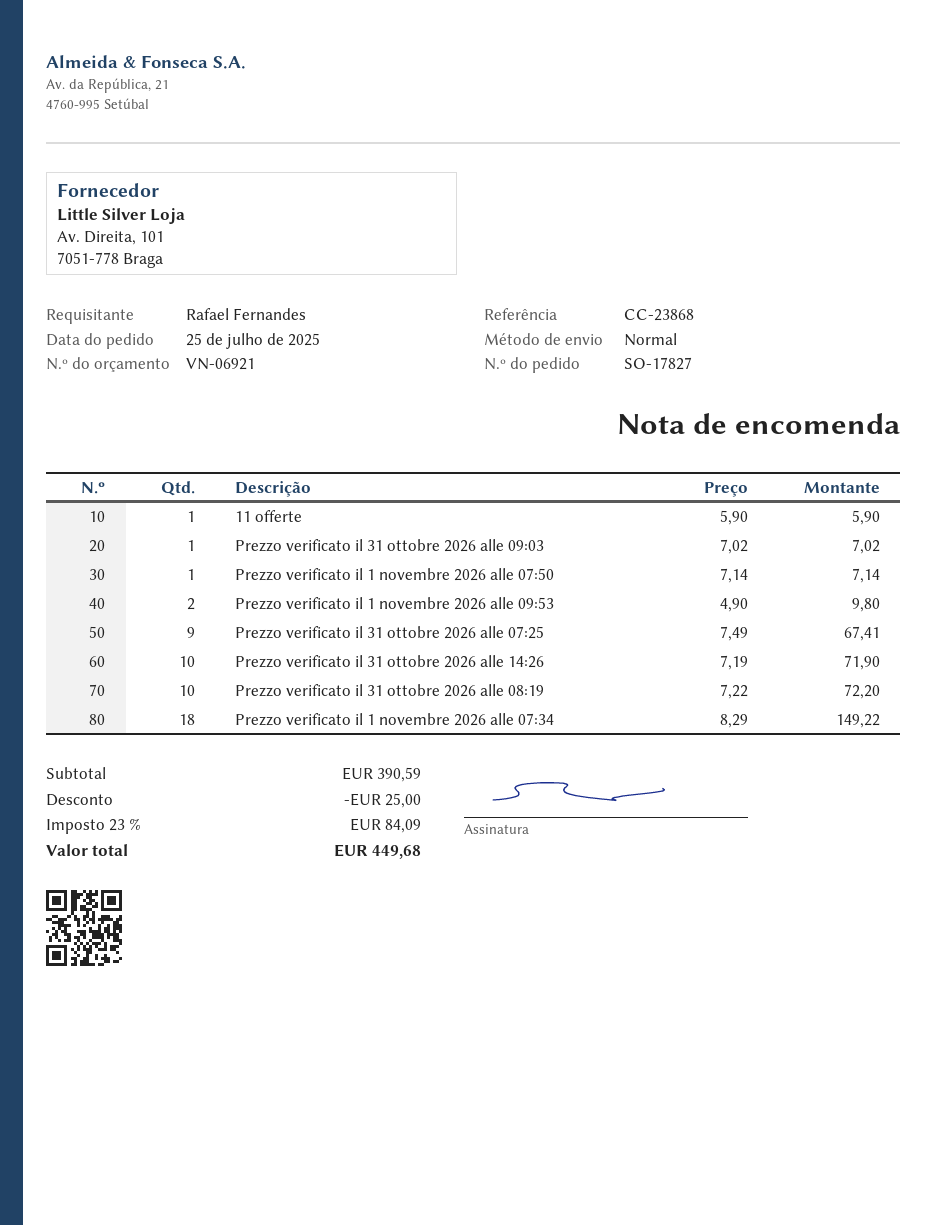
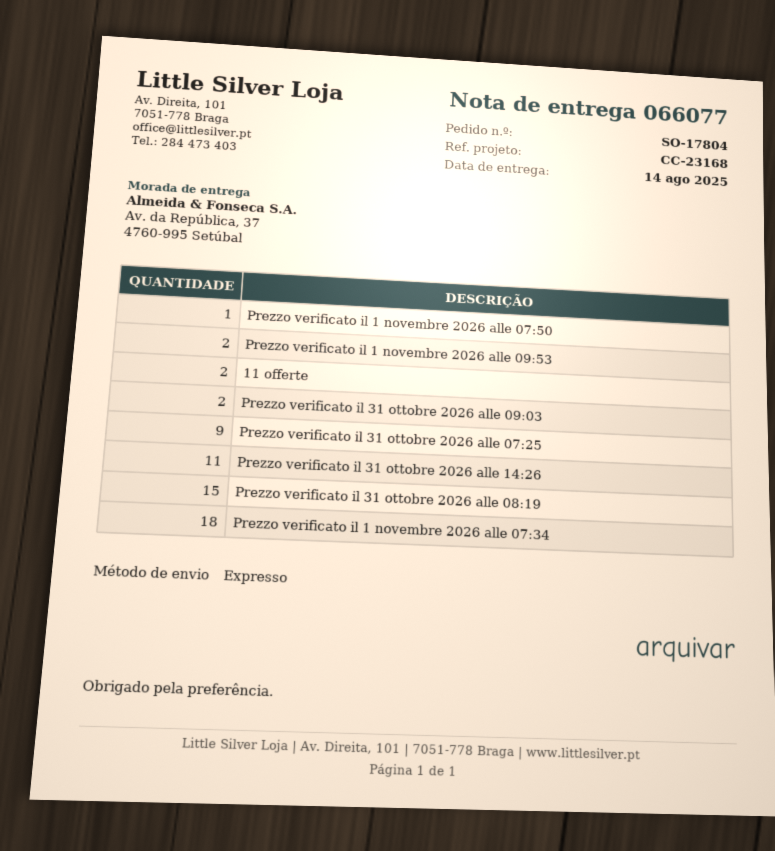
order number: SO-17827 -> SO-17804
reference: CC-23868 -> CC-23168
shipping method: standard -> express
11 offerte: 1 -> 2
Prezzo verificato il 31 ottobre 2026 alle 09:03: 1 -> 2
Prezzo verificato il 31 ottobre 2026 alle 14:26: 10 -> 11
Prezzo verificato il 31 ottobre 2026 alle 08:19: 10 -> 15

